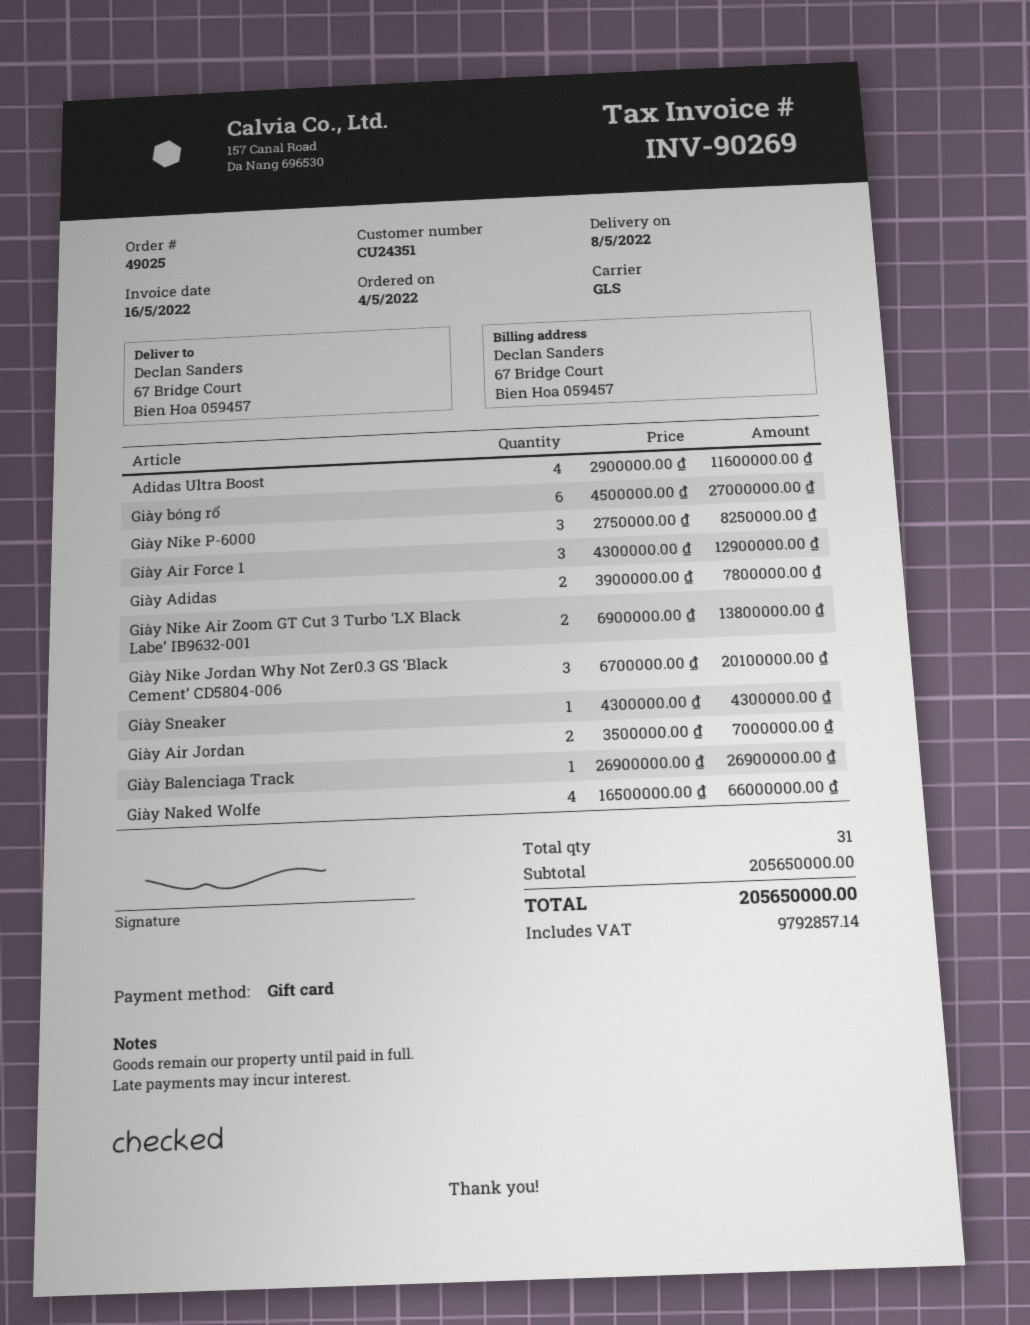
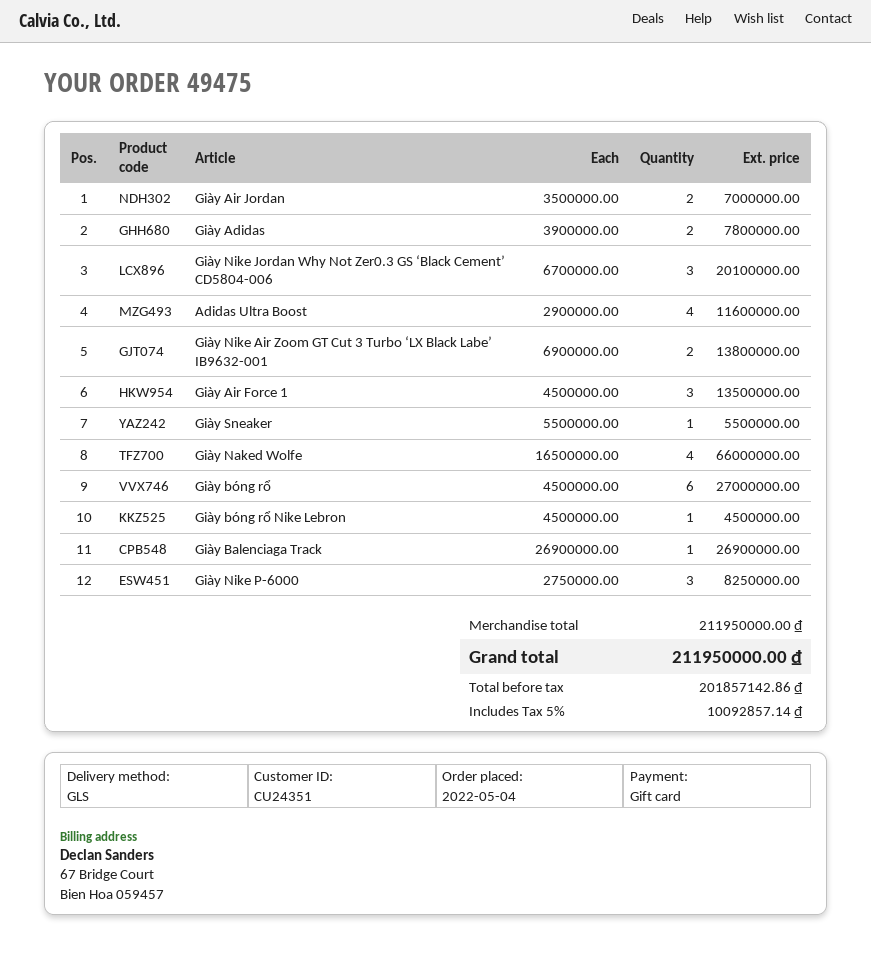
order number: 49025 -> 49475
Giày Air Force 1: 3 x 4300000.00 = 12900000.00 -> 3 x 4500000.00 = 13500000.00
Giày Sneaker: 1 x 4300000.00 = 4300000.00 -> 1 x 5500000.00 = 5500000.00
Giày bóng rổ Nike Lebron: none -> 1 x 4500000.00 = 4500000.00
subtotal: 205650000.00 -> 211950000.00
tax: 9792857.14 -> 10092857.14
total: 205650000.00 -> 211950000.00

